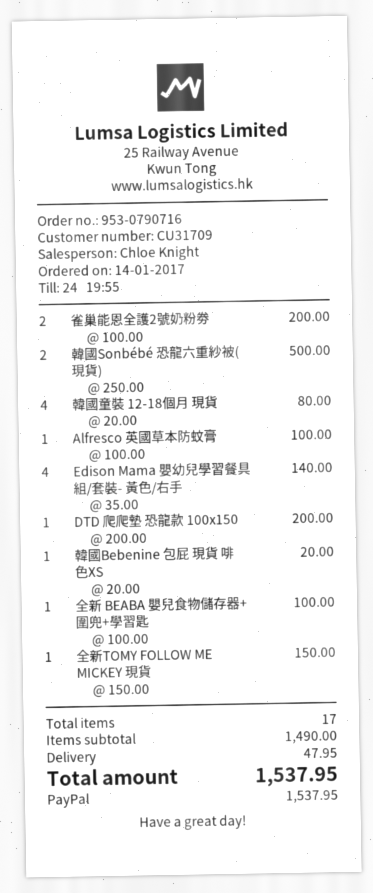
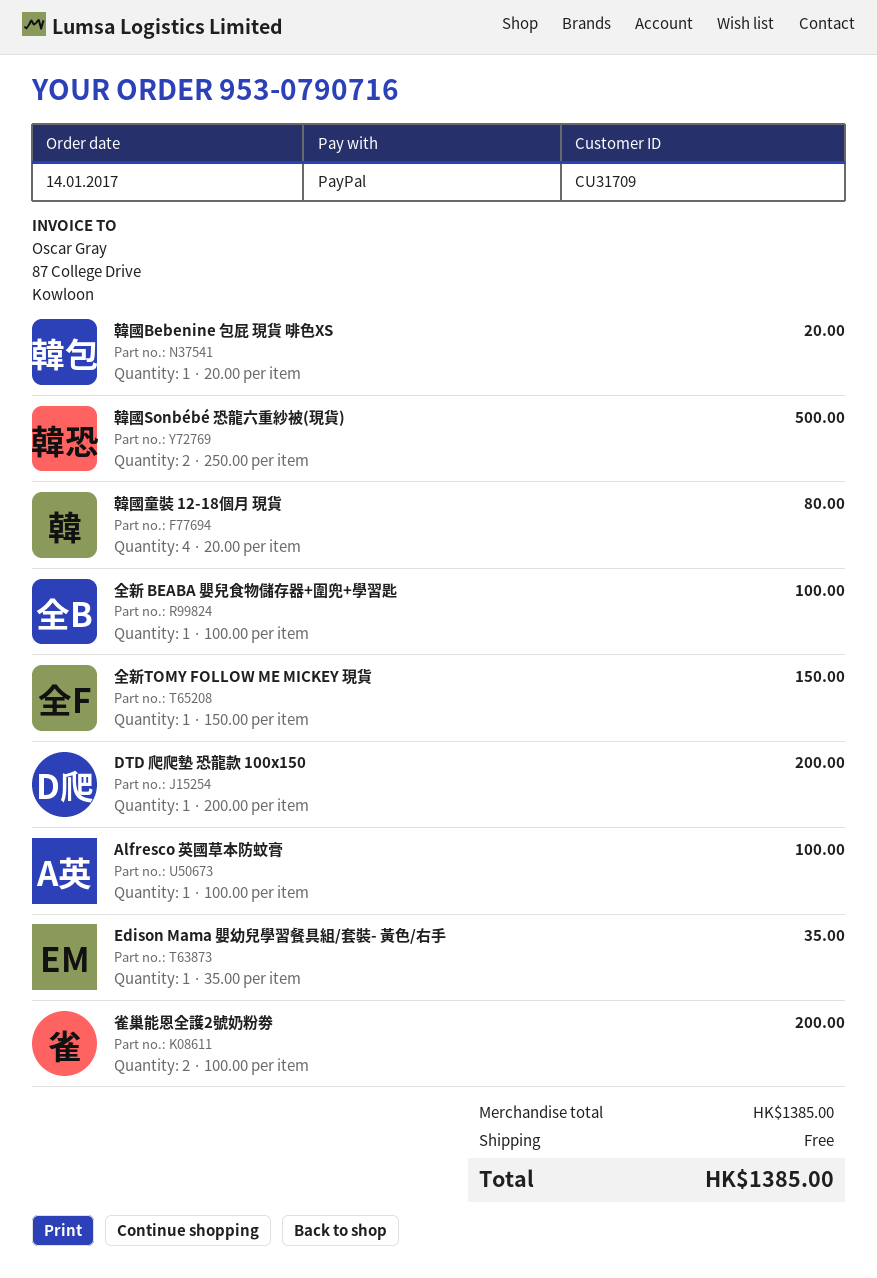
Edison Mama 嬰幼兒學習餐具組/套裝- 黃色/右手: 4 x 35.00 = 140.00 -> 1 x 35.00 = 35.00
subtotal: 1490.00 -> 1385.00
shipping: 47.95 -> 0.00
total: 1537.95 -> 1385.00

